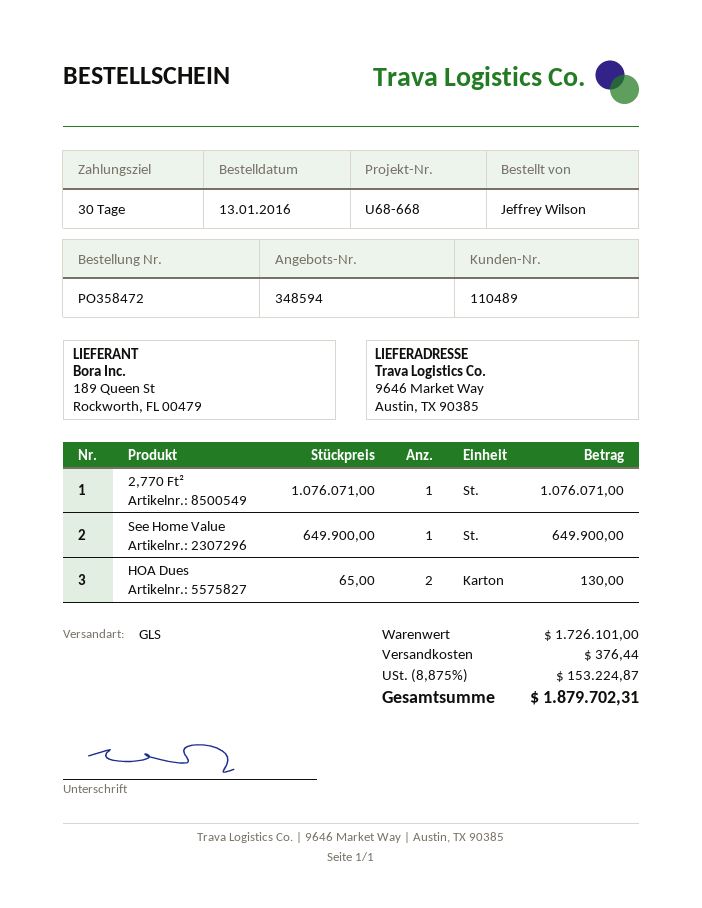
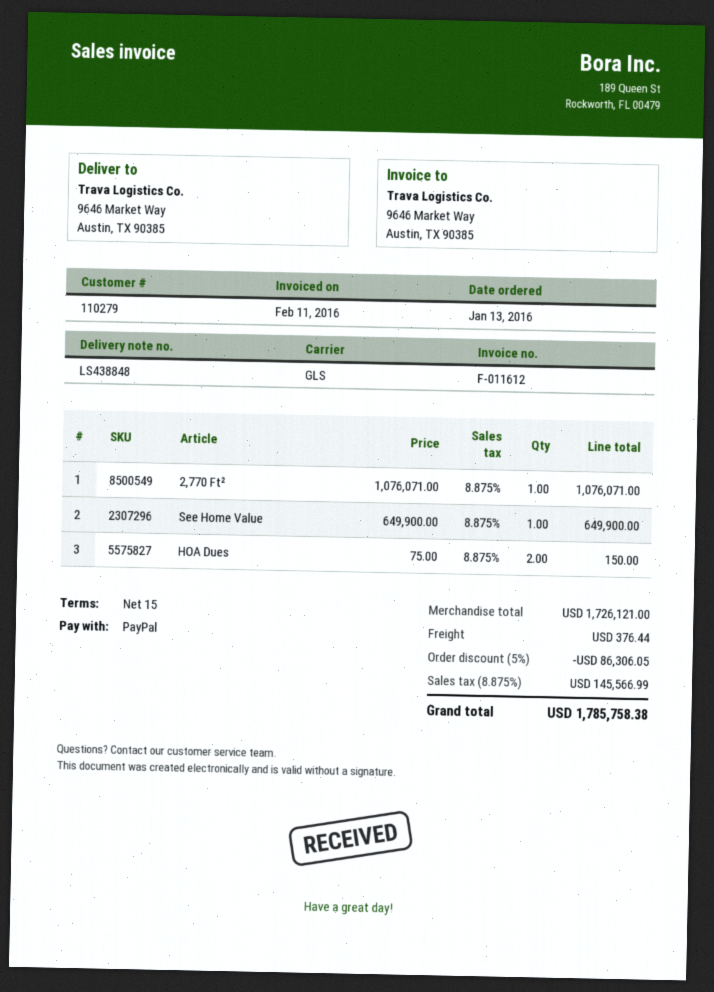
payment terms: 30 days -> 15 days
customer number: 110489 -> 110279
HOA Dues: 2 x 65.00 = 130.00 -> 2 x 75.00 = 150.00
subtotal: 1726101.00 -> 1726121.00
discount: none -> 5% = 86306.05
tax: 8.875% = 153224.87 -> 8.875% = 145566.99
total: 1879702.31 -> 1785758.38

